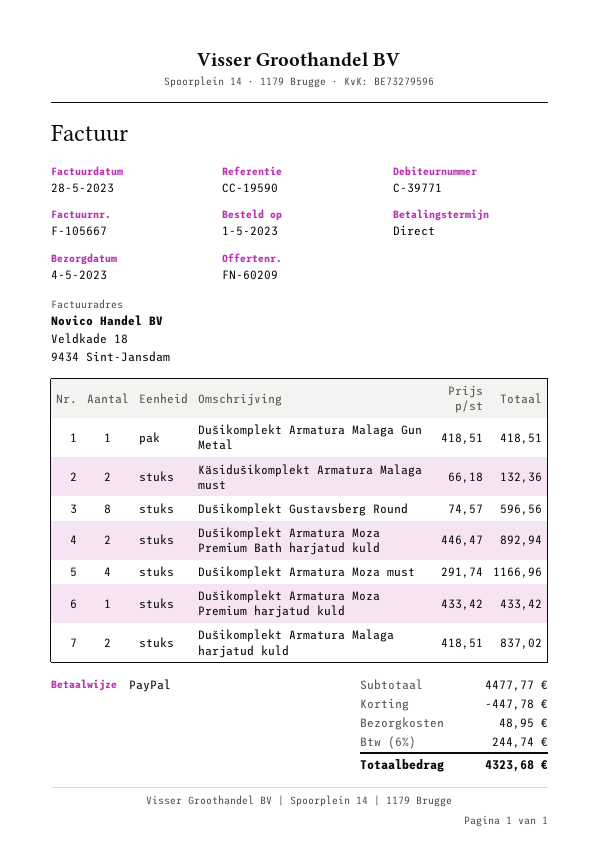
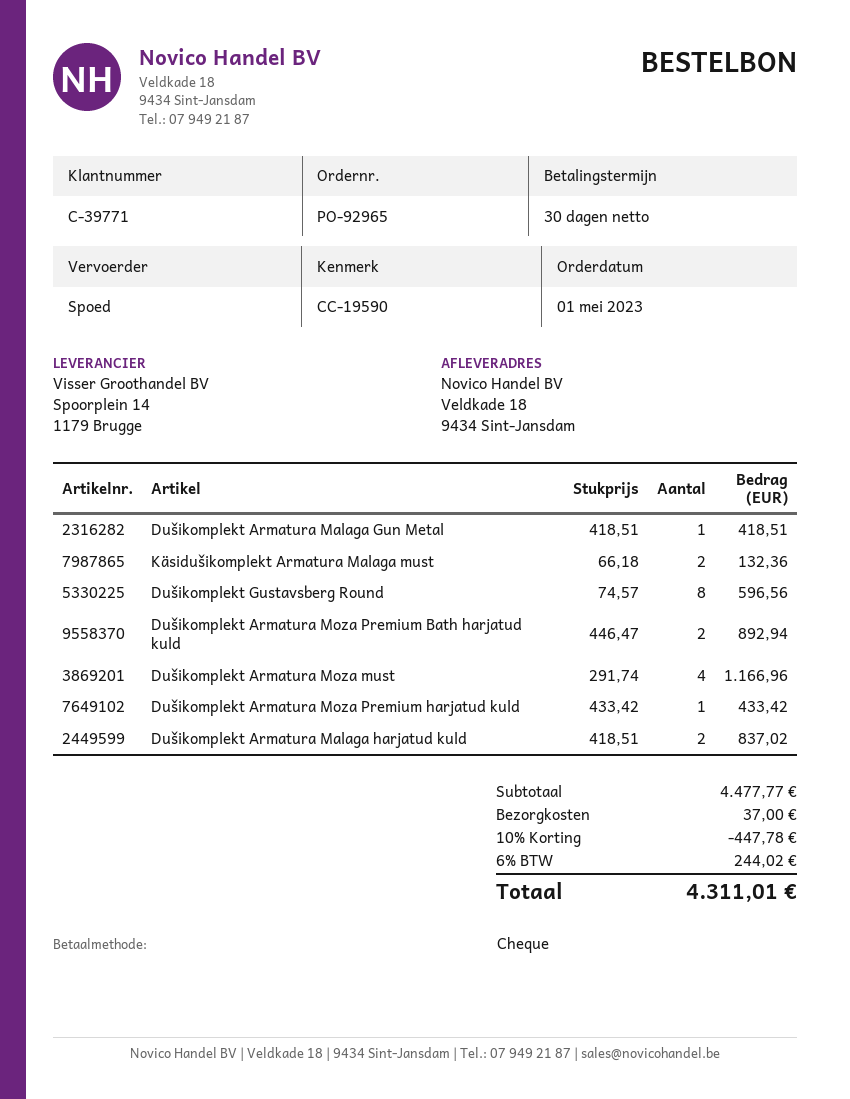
payment terms: on receipt -> 30 days
payment method: PayPal -> cheque
shipping: 48.95 -> 37.00
tax: 6% = 244.74 -> 6% = 244.02
total: 4323.68 -> 4311.01

